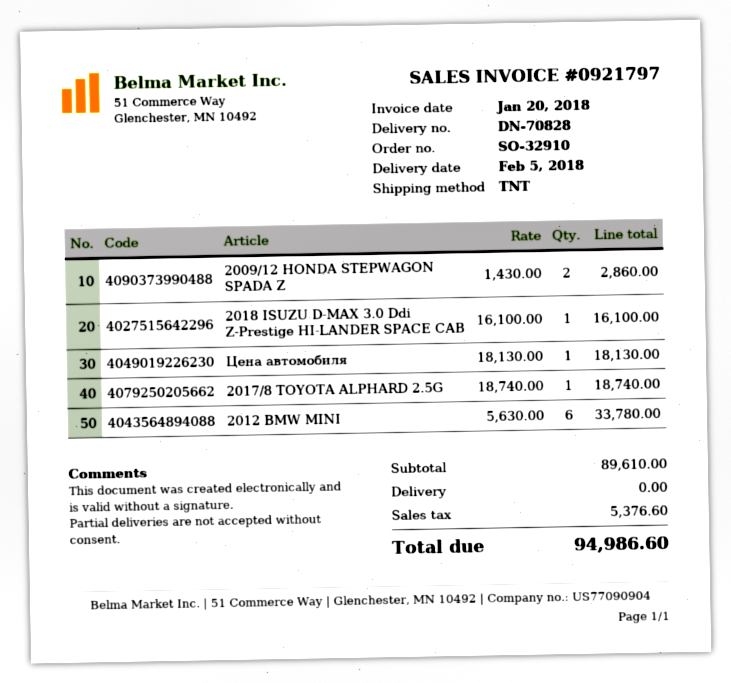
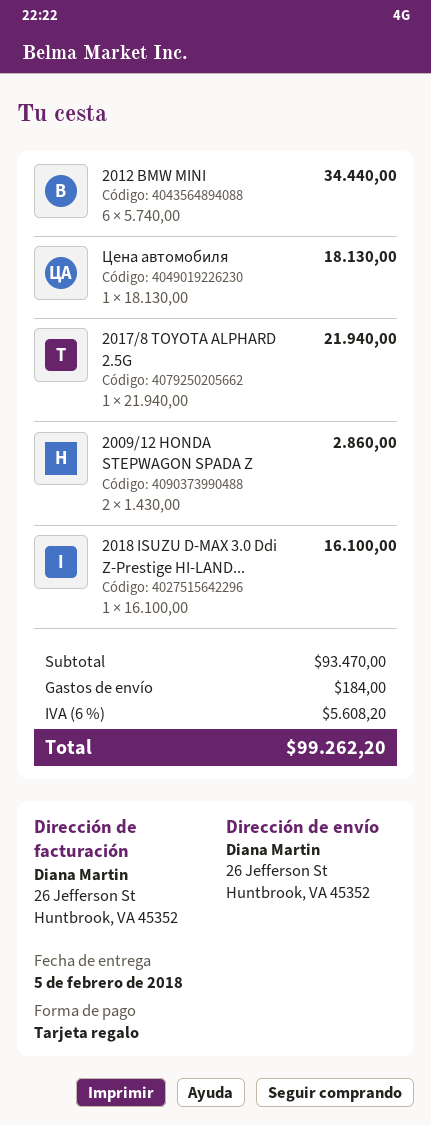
2017/8 TOYOTA ALPHARD 2.5G: 1 x 18740.00 = 18740.00 -> 1 x 21940.00 = 21940.00
2012 BMW MINI: 6 x 5630.00 = 33780.00 -> 6 x 5740.00 = 34440.00
subtotal: 89610.00 -> 93470.00
shipping: 0.00 -> 184.00
tax: 5376.60 -> 5608.20
total: 94986.60 -> 99262.20

